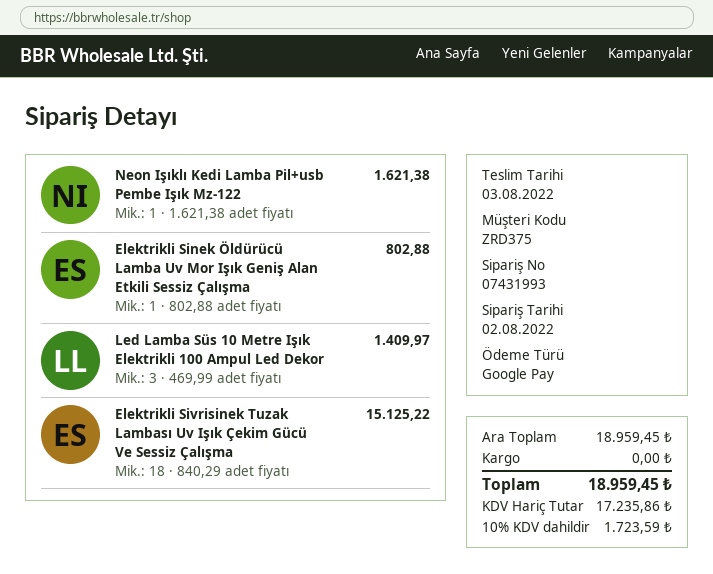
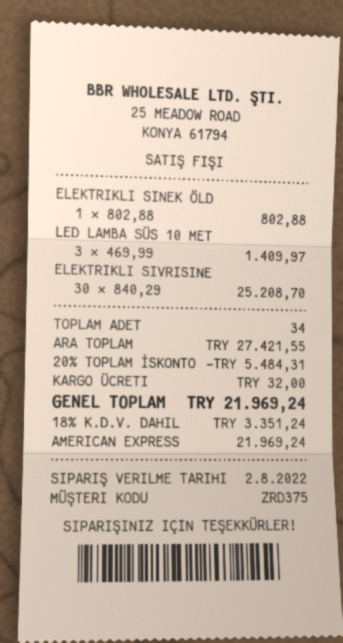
payment method: Google Pay -> American Express
Neon Işıklı Kedi Lamba Pil+usb Pembe Işık Mz-122: 1 x 1621.38 = 1621.38 -> none
Elektrikli Sivrisinek Tuzak Lambası Uv Işık Çekim Gücü Ve Sessiz Çalışma: 18 x 840.29 = 15125.22 -> 30 x 840.29 = 25208.70
subtotal: 18959.45 -> 27421.55
discount: none -> 20% = 5484.31
shipping: 0.00 -> 32.00
tax: 10% = 1723.59 -> 18% = 3351.24
total: 18959.45 -> 21969.24

